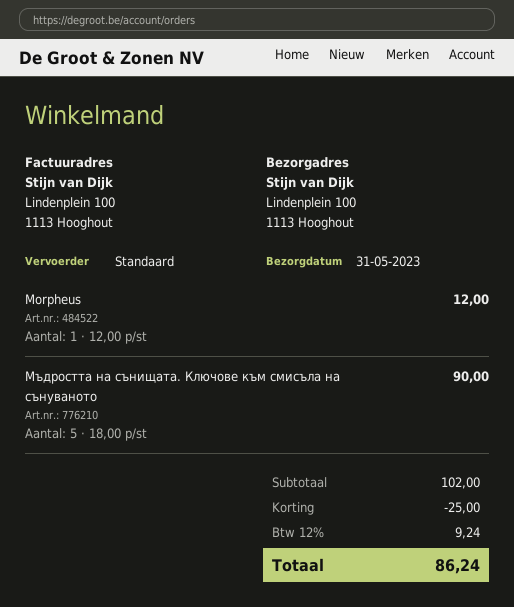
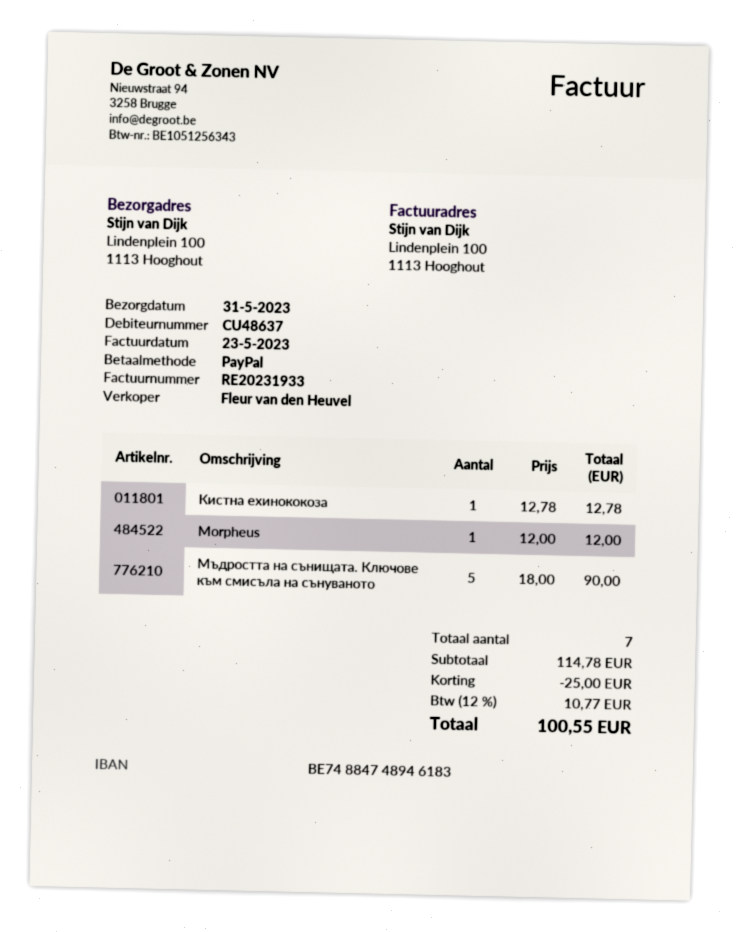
Кистна ехинококоза: none -> 1 x 12.78 = 12.78
subtotal: 102.00 -> 114.78
tax: 12% = 9.24 -> 12% = 10.77
total: 86.24 -> 100.55

